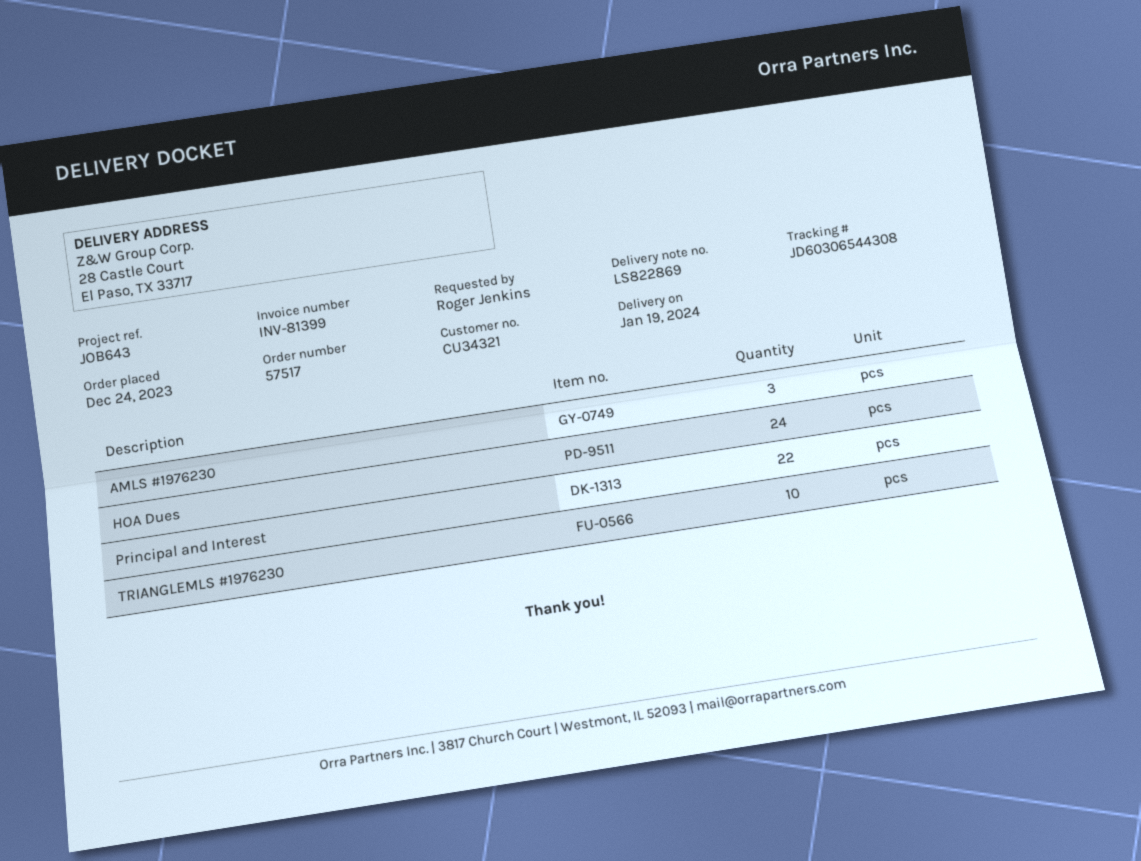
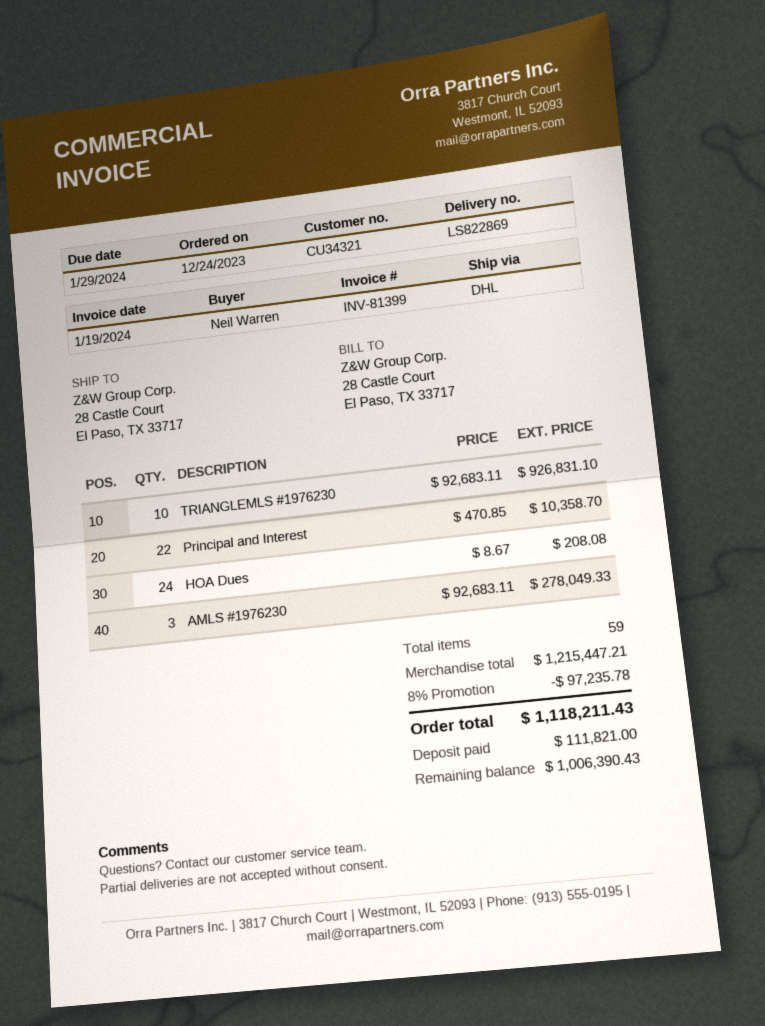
ordered by: Roger Jenkins -> Neil Warren

